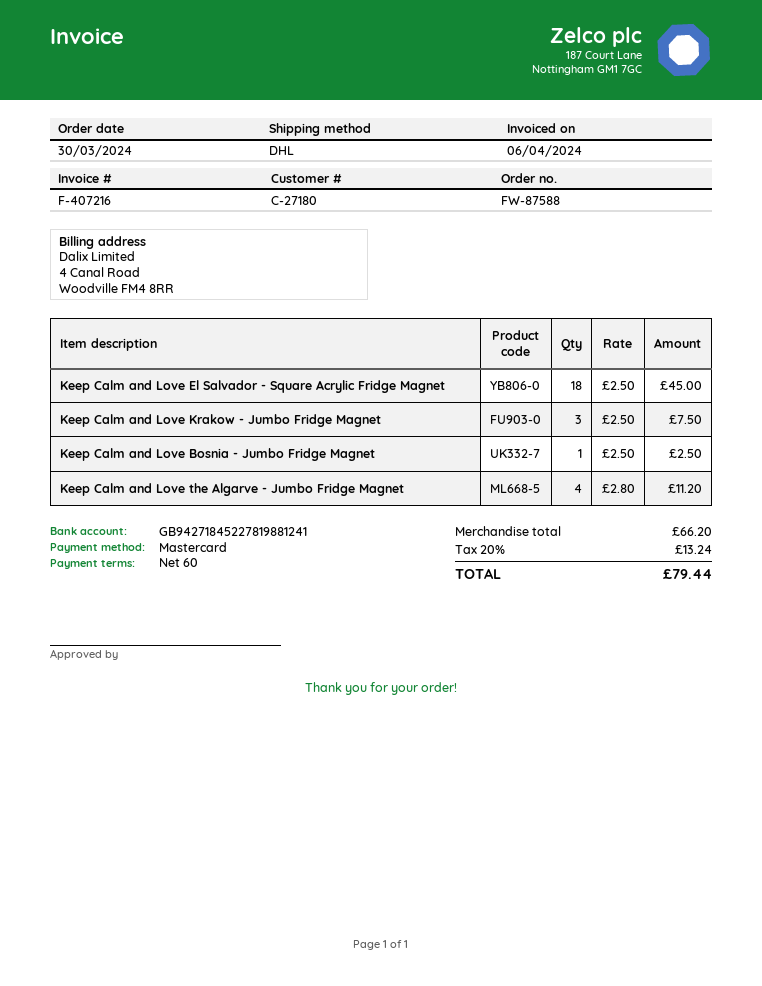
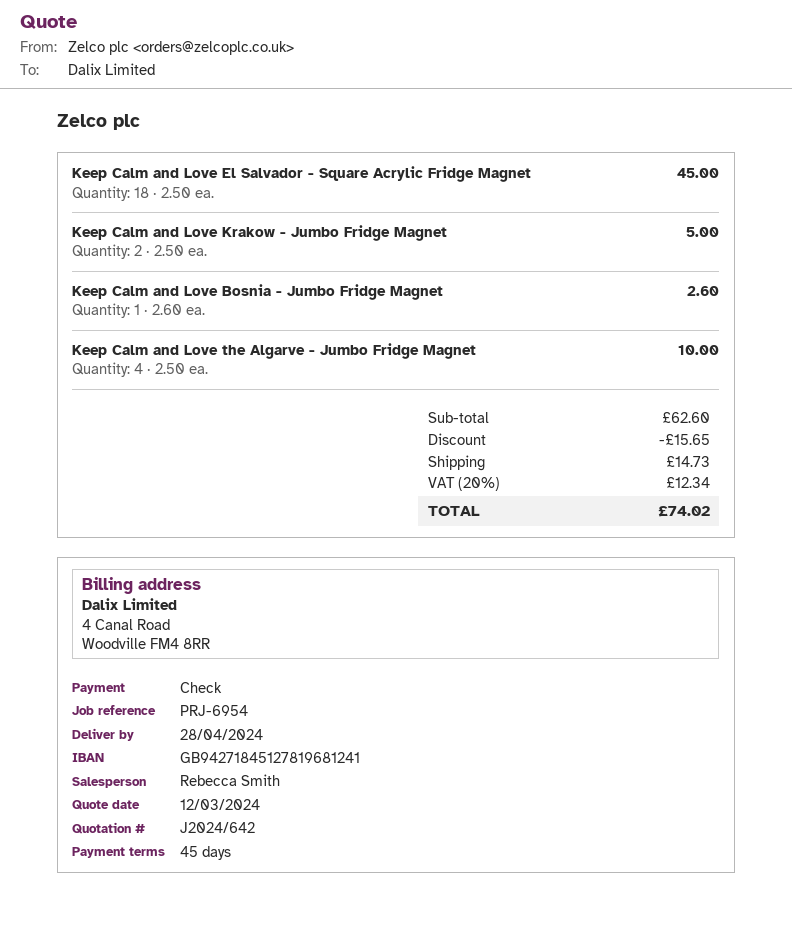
payment terms: 60 days -> 45 days
payment method: Mastercard -> cheque
bank account: GB94271845227819881241 -> GB94271845127819681241
Keep Calm and Love Krakow - Jumbo Fridge Magnet: 3 x 2.50 = 7.50 -> 2 x 2.50 = 5.00
Keep Calm and Love Bosnia - Jumbo Fridge Magnet: 1 x 2.50 = 2.50 -> 1 x 2.60 = 2.60
Keep Calm and Love the Algarve - Jumbo Fridge Magnet: 4 x 2.80 = 11.20 -> 4 x 2.50 = 10.00
subtotal: 66.20 -> 62.60
discount: none -> 15.65
shipping: none -> 14.73
tax: 20% = 13.24 -> 20% = 12.34
total: 79.44 -> 74.02

